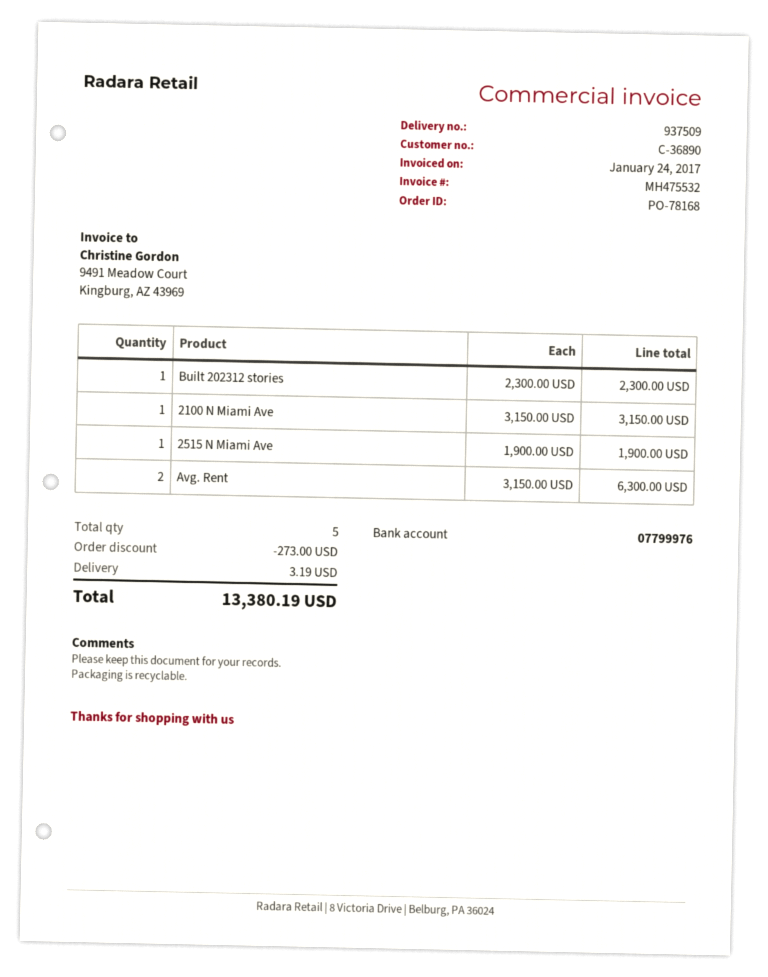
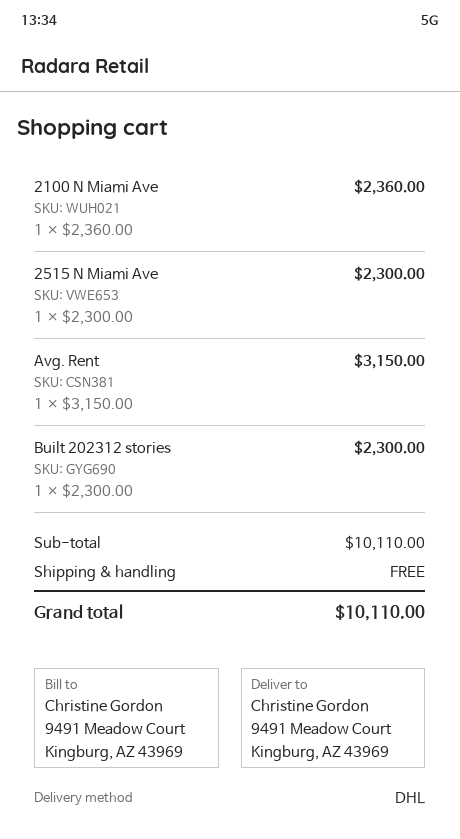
2100 N Miami Ave: 1 x 3150.00 = 3150.00 -> 1 x 2360.00 = 2360.00
2515 N Miami Ave: 1 x 1900.00 = 1900.00 -> 1 x 2300.00 = 2300.00
Avg. Rent: 2 x 3150.00 = 6300.00 -> 1 x 3150.00 = 3150.00
discount: 273.00 -> none
shipping: 3.19 -> 0.00
total: 13380.19 -> 10110.00

